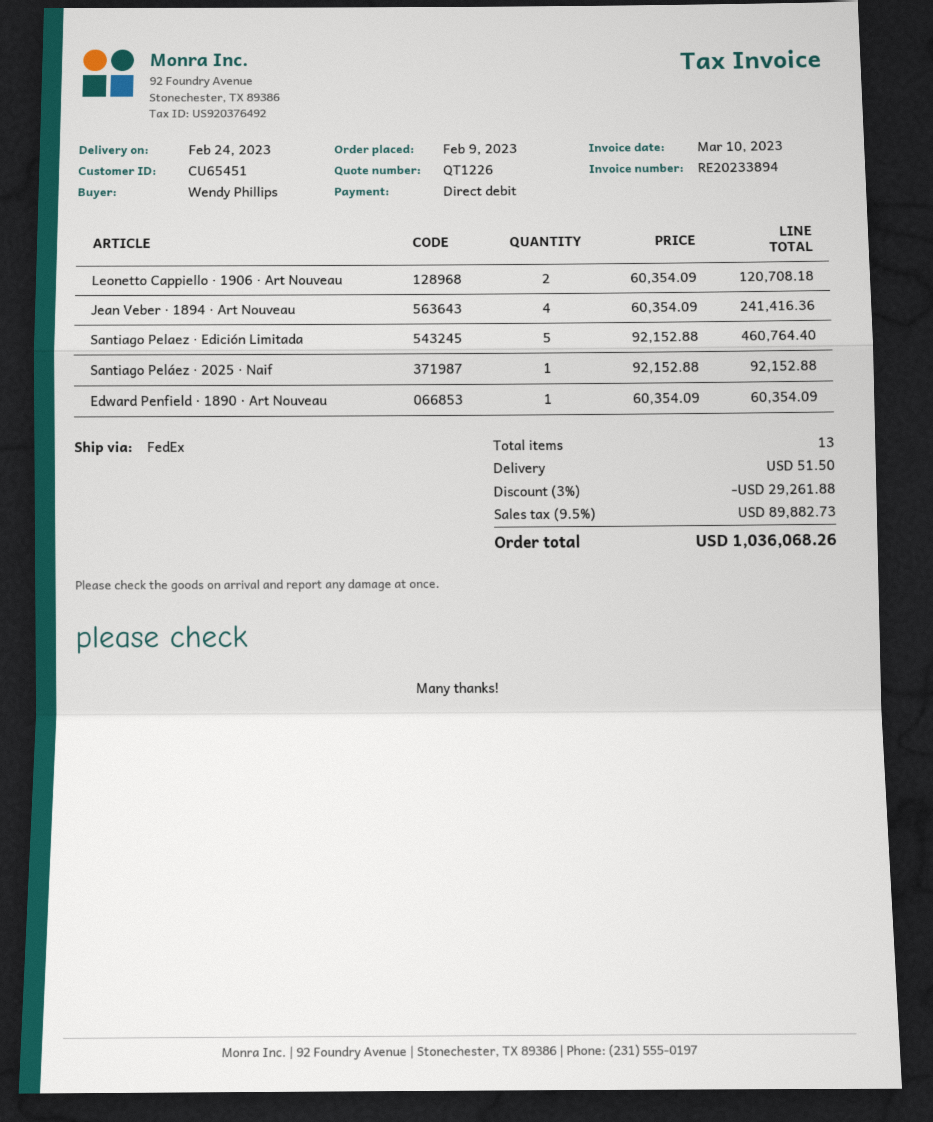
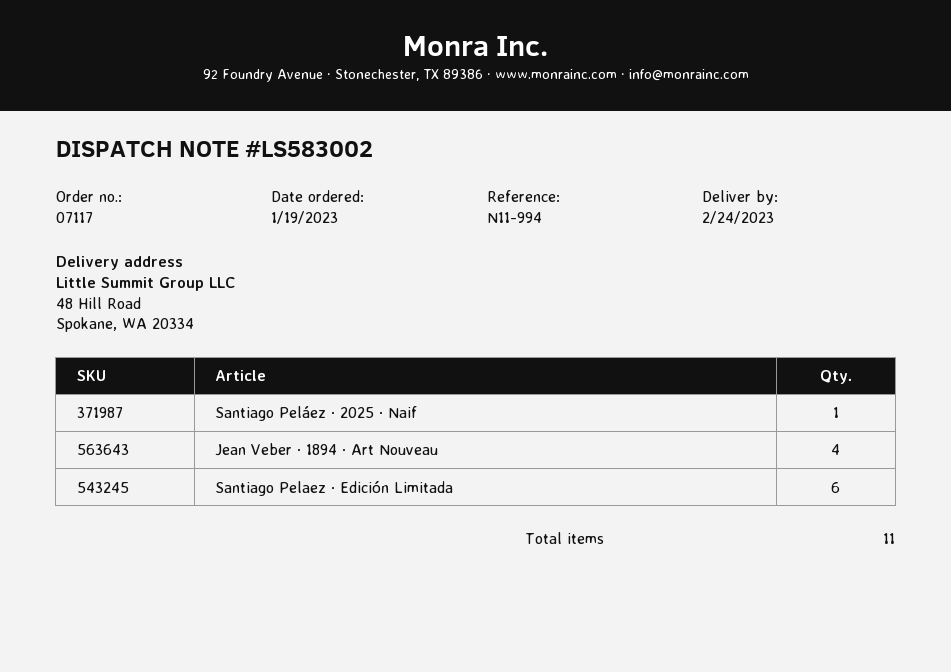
order date: 2023-02-09 -> 2023-01-19
Leonetto Cappiello · 1906 · Art Nouveau: 2 -> none
Santiago Pelaez · Edición Limitada: 5 -> 6
Edward Penfield · 1890 · Art Nouveau: 1 -> none
total quantity: 13 -> 11

